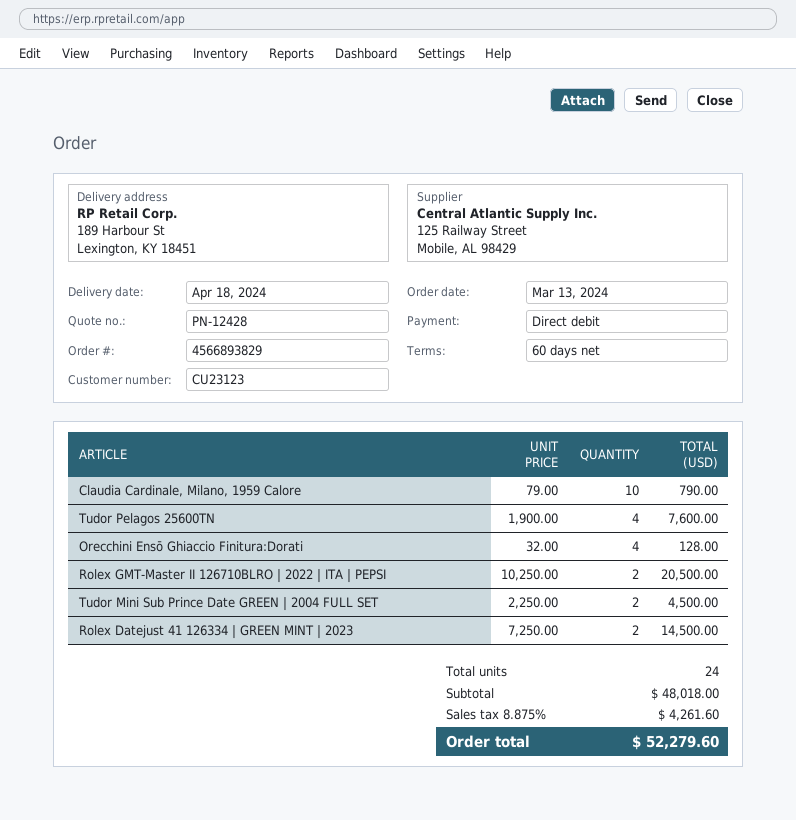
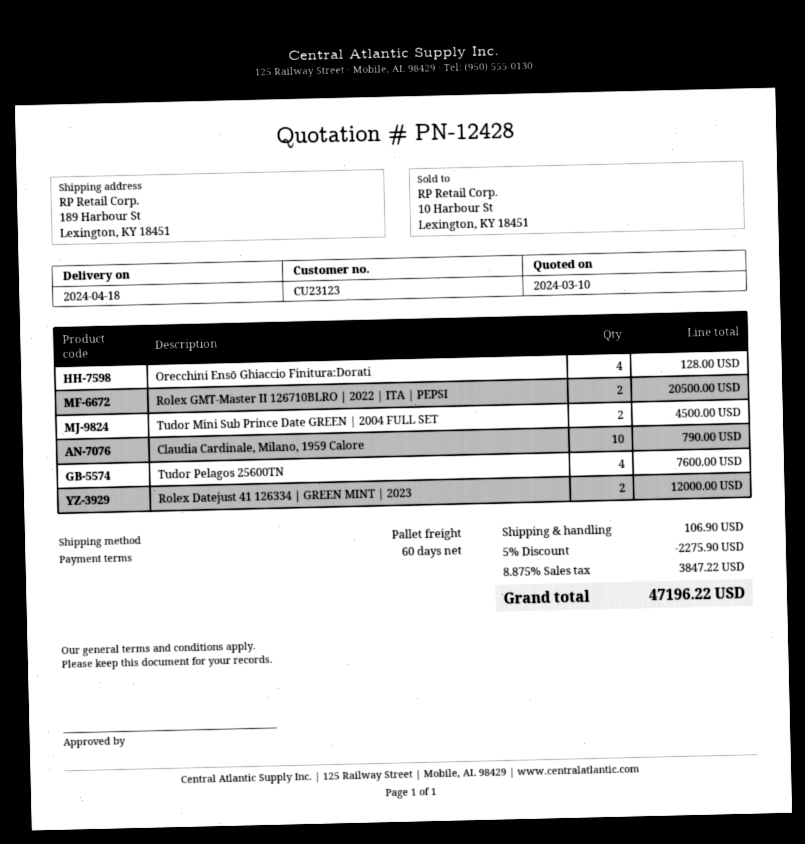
Rolex Datejust 41 126334 | GREEN MINT | 2023: 2 for 14500.00 -> 2 for 12000.00
discount: none -> 5% = 2275.90
shipping: none -> 106.90
tax: 8.875% = 4261.60 -> 8.875% = 3847.22
total: 52279.60 -> 47196.22

